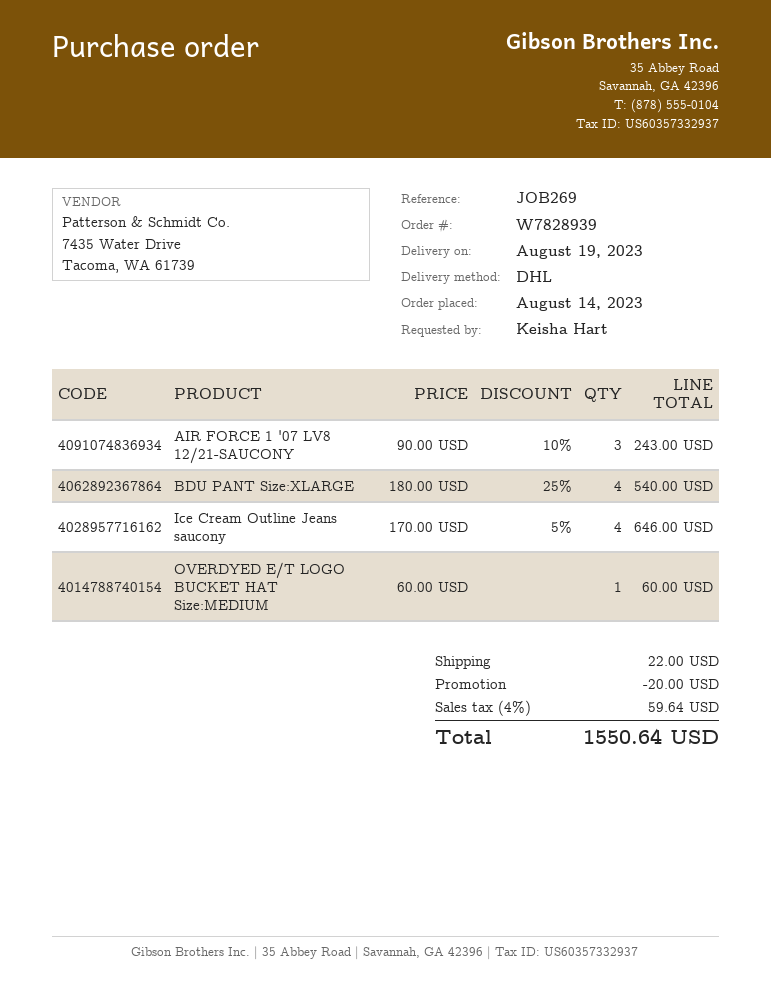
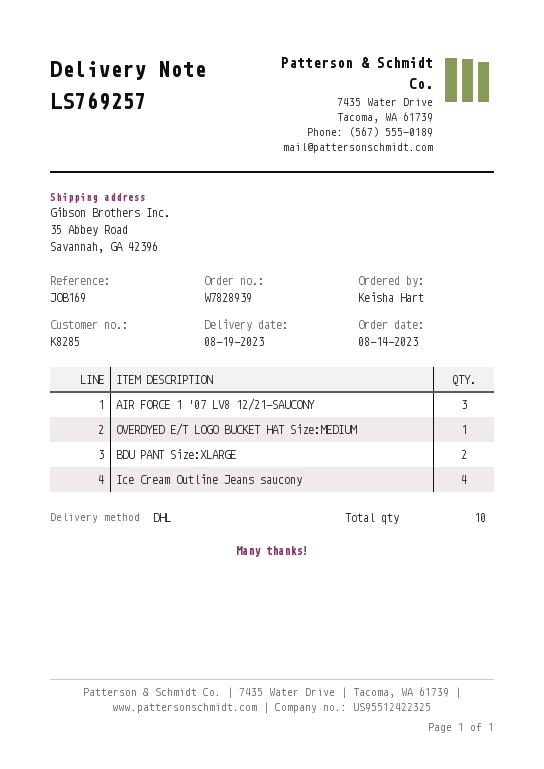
reference: JOB269 -> JOB169
BDU PANT Size:XLARGE: 4 -> 2

